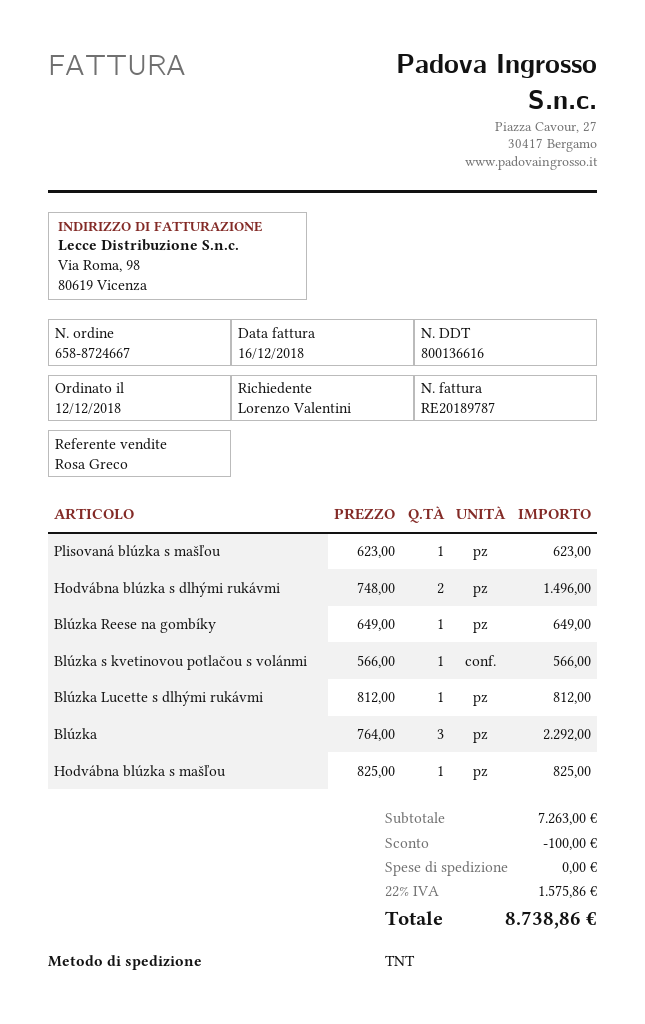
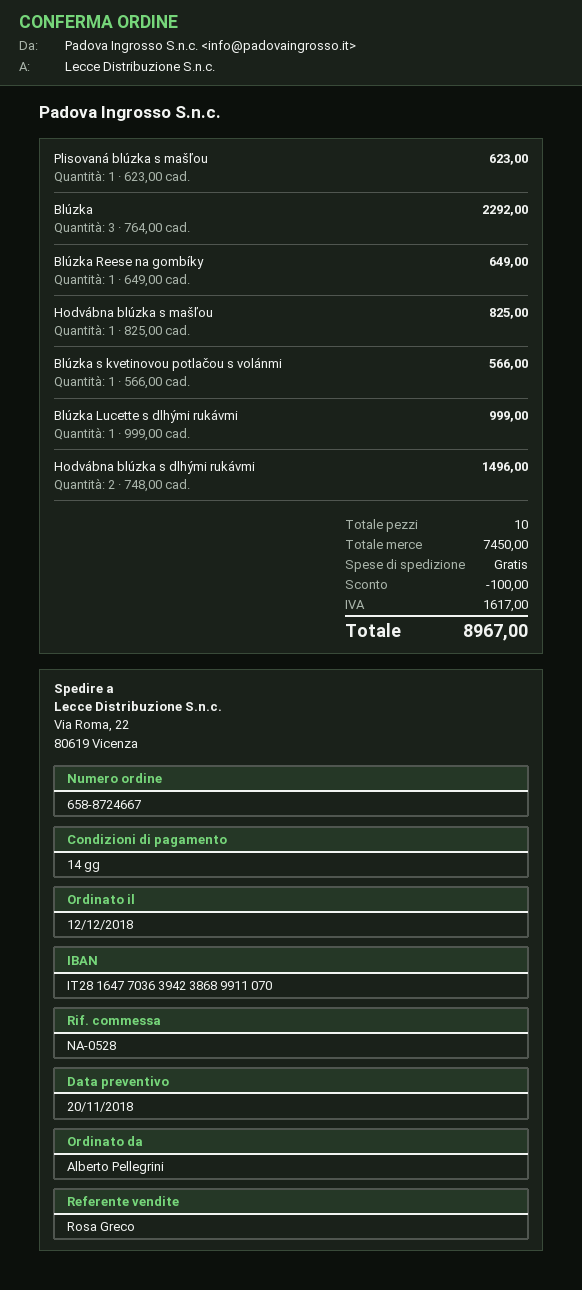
ordered by: Lorenzo Valentini -> Alberto Pellegrini
Blúzka Lucette s dlhými rukávmi: 1 x 812.00 = 812.00 -> 1 x 999.00 = 999.00
subtotal: 7263.00 -> 7450.00
tax: 1575.86 -> 1617.00
total: 8738.86 -> 8967.00

